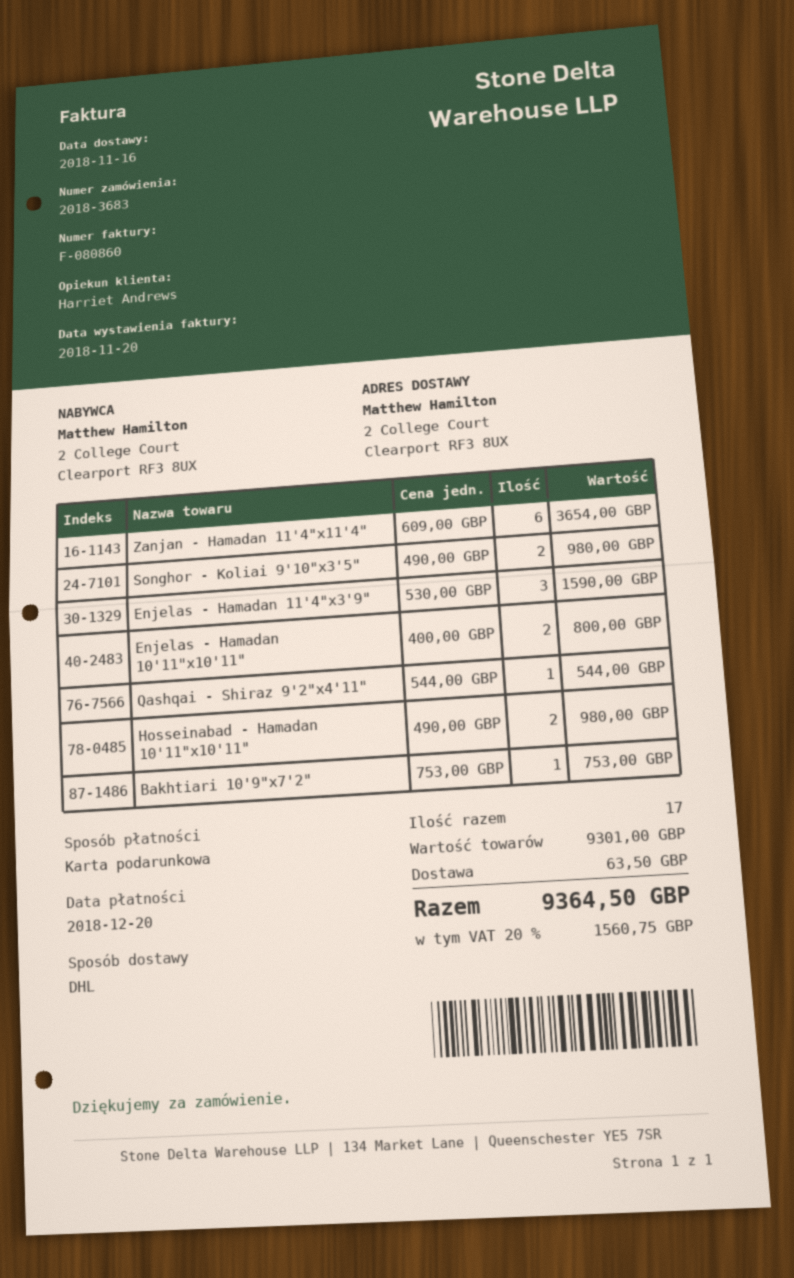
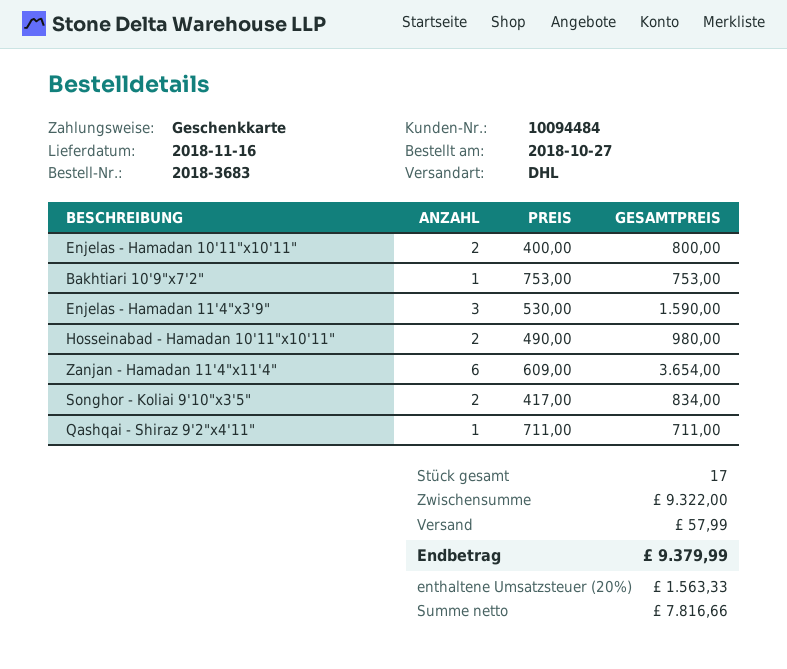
Songhor - Koliai 9'10"x3'5": 2 x 490.00 = 980.00 -> 2 x 417.00 = 834.00
Qashqai - Shiraz 9'2"x4'11": 1 x 544.00 = 544.00 -> 1 x 711.00 = 711.00
subtotal: 9301.00 -> 9322.00
shipping: 63.50 -> 57.99
tax: 20% = 1560.75 -> 20% = 1563.33
total: 9364.50 -> 9379.99

